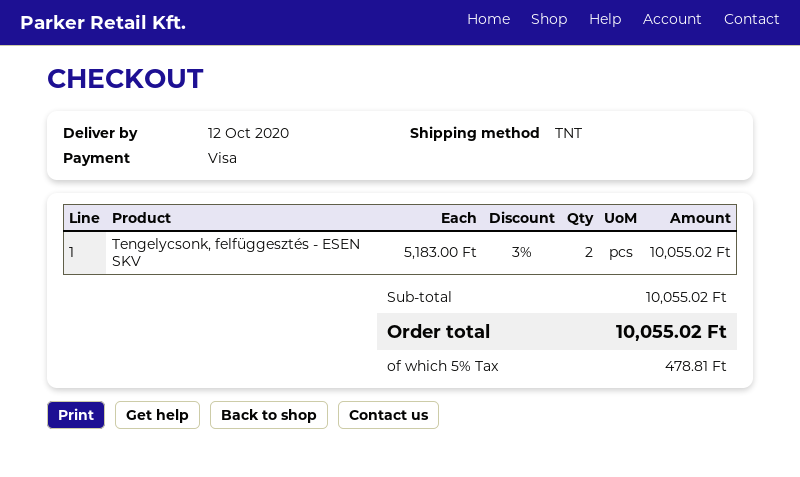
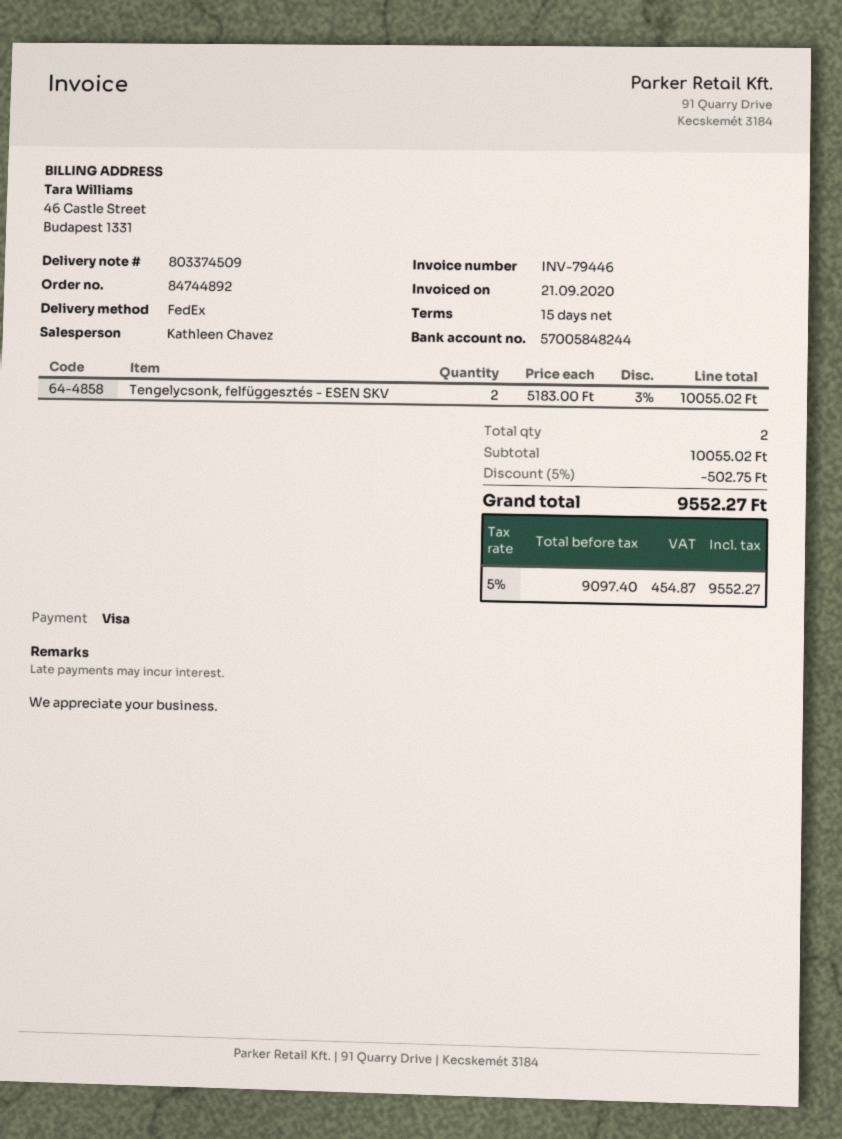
shipping method: TNT -> FedEx
discount: none -> 5% = 502.75
tax: 5% = 478.81 -> 5% = 454.87
total: 10055.02 -> 9552.27

